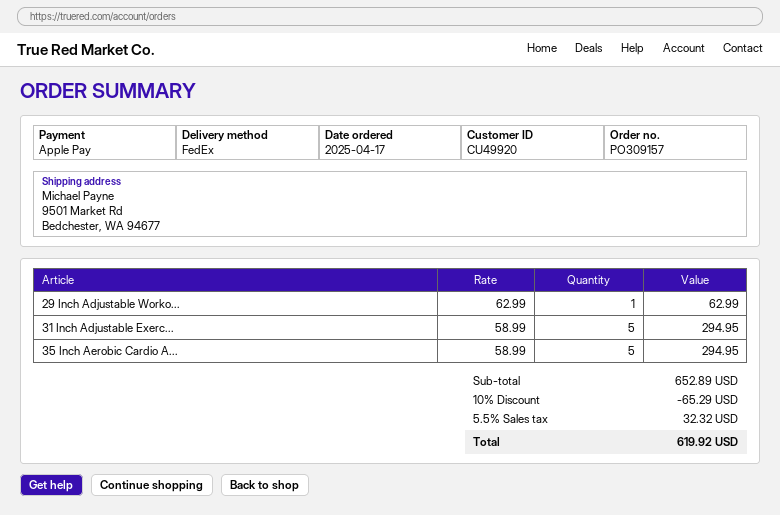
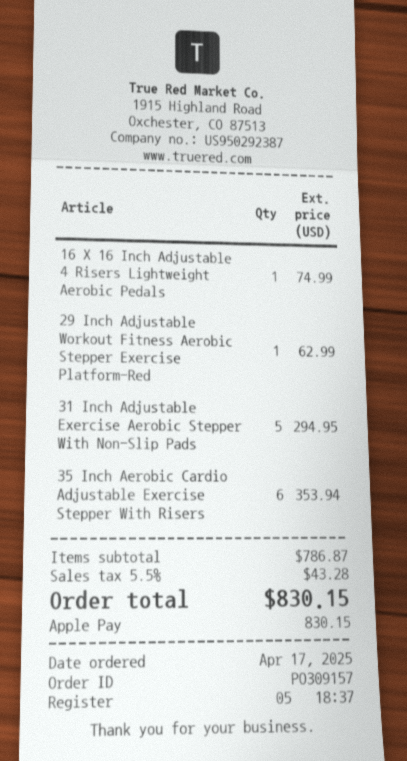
35 Inch Aerobic Cardio A...: 5 for 294.95 -> 6 for 353.94
16 X 16 Inch Adjustable 4 Risers Lightweight Aerobic Pedals: none -> 1 for 74.99
subtotal: 652.89 -> 786.87
discount: 10% = 65.29 -> none
tax: 5.5% = 32.32 -> 5.5% = 43.28
total: 619.92 -> 830.15

